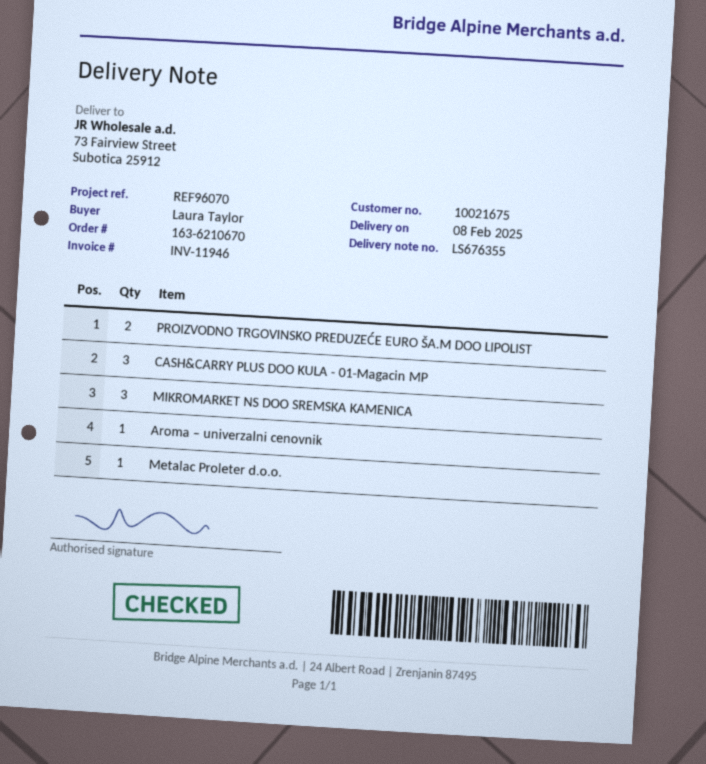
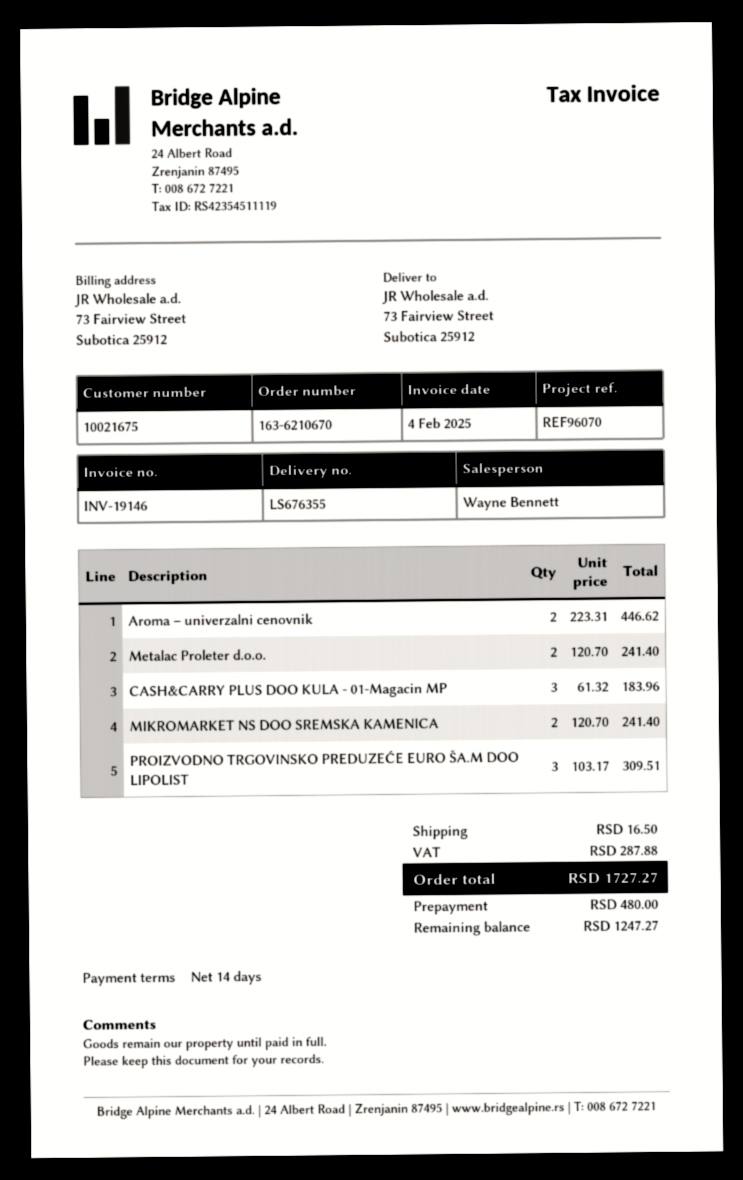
invoice number: INV-11946 -> INV-19146
PROIZVODNO TRGOVINSKO PREDUZEĆE EURO ŠA.M DOO LIPOLIST: 2 -> 3
MIKROMARKET NS DOO SREMSKA KAMENICA: 3 -> 2
Aroma – univerzalni cenovnik: 1 -> 2
Metalac Proleter d.o.o.: 1 -> 2

